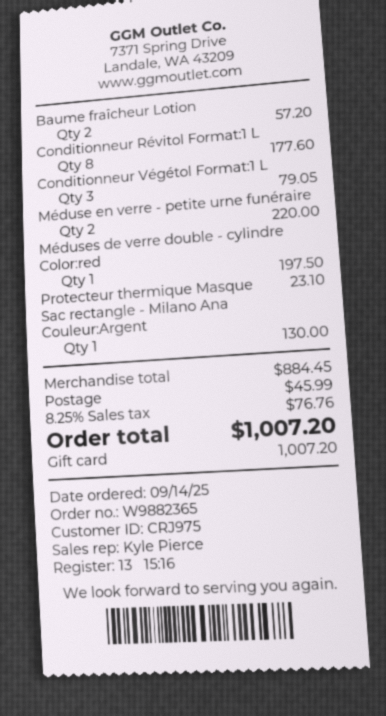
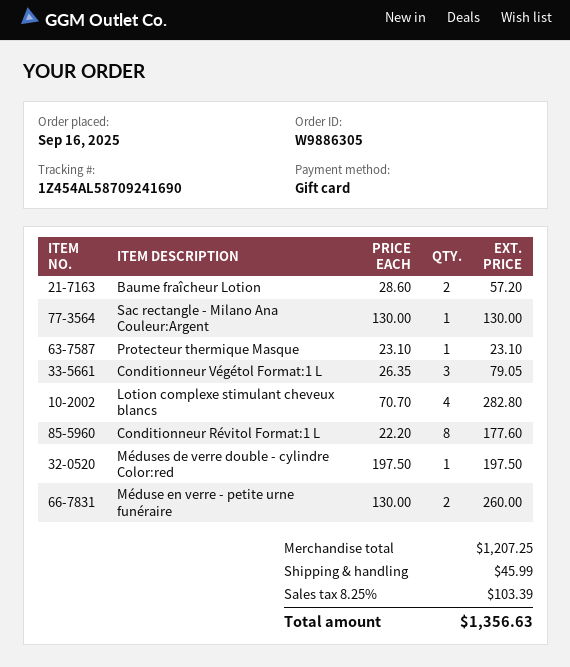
order number: W9882365 -> W9886305
order date: 2025-09-14 -> 2025-09-16
Méduse en verre - petite urne funéraire: 2 for 220.00 -> 2 for 260.00
Lotion complexe stimulant cheveux blancs: none -> 4 for 282.80
subtotal: 884.45 -> 1207.25
tax: 8.25% = 76.76 -> 8.25% = 103.39
total: 1007.20 -> 1356.63

